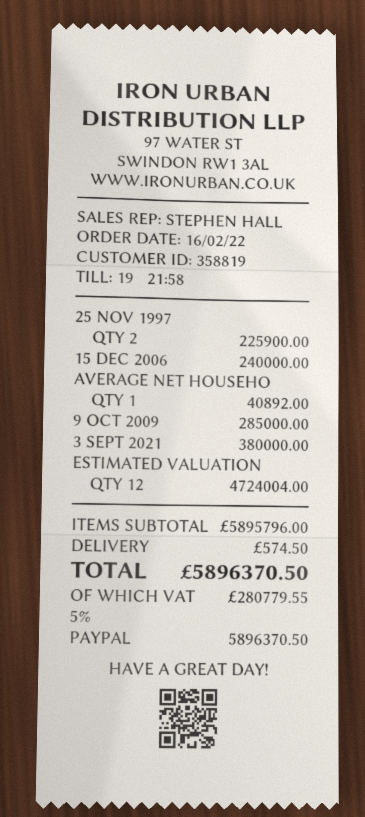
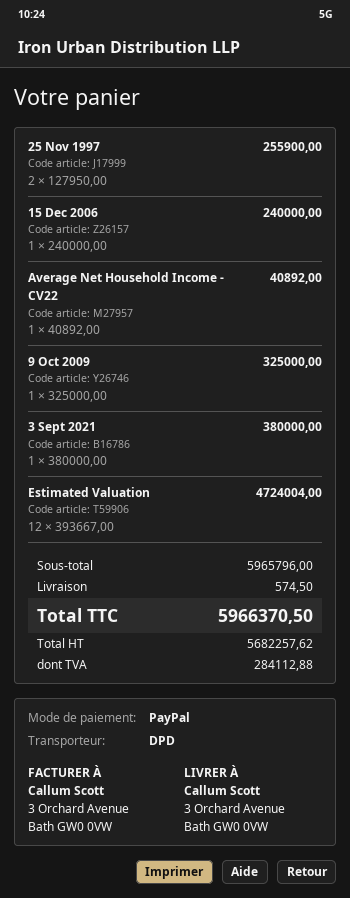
25 NOV 1997: 2 for 225900.00 -> 2 for 255900.00
9 OCT 2009: 1 for 285000.00 -> 1 for 325000.00
subtotal: 5895796.00 -> 5965796.00
tax: 280779.55 -> 284112.88
total: 5896370.50 -> 5966370.50

